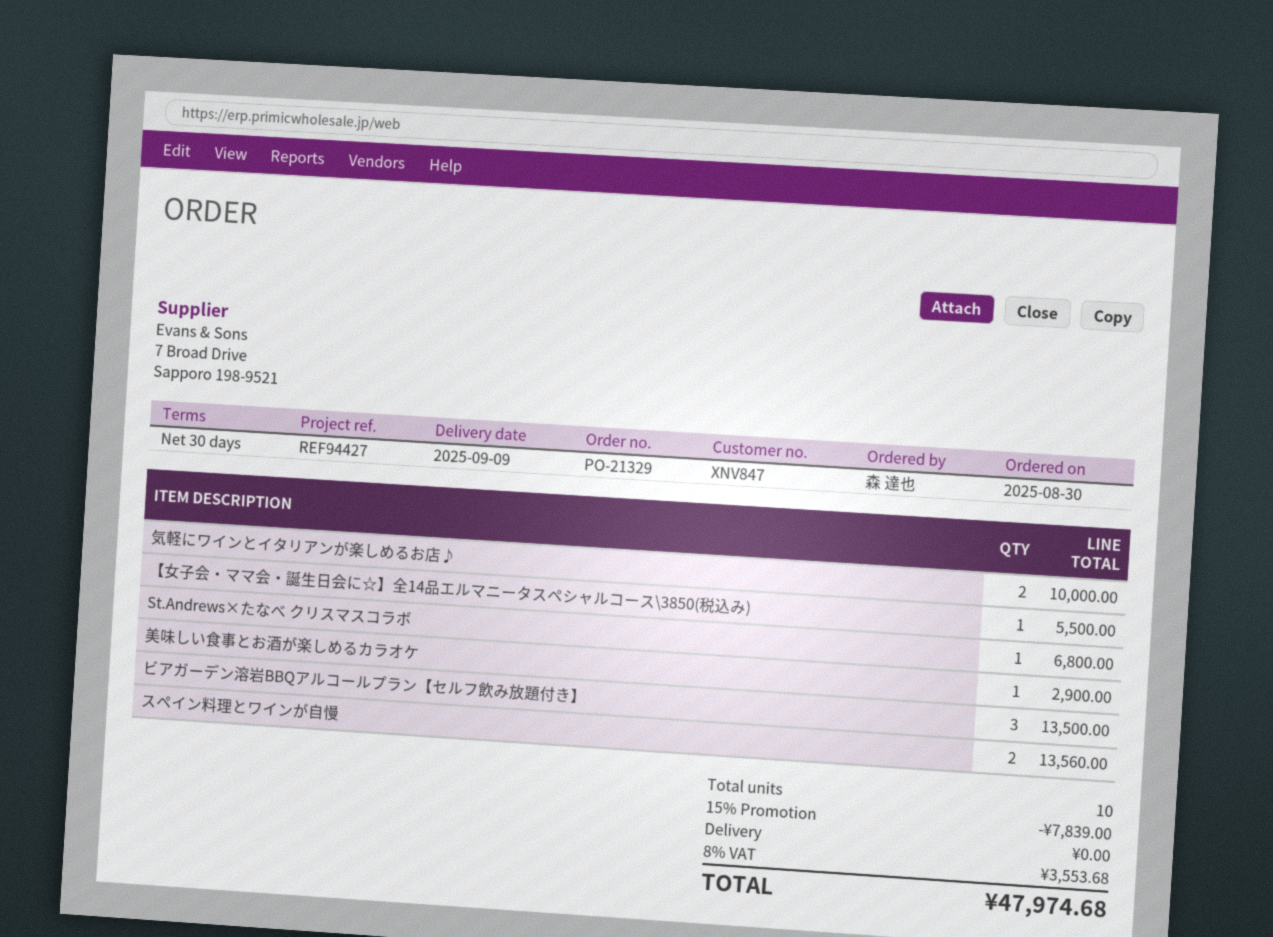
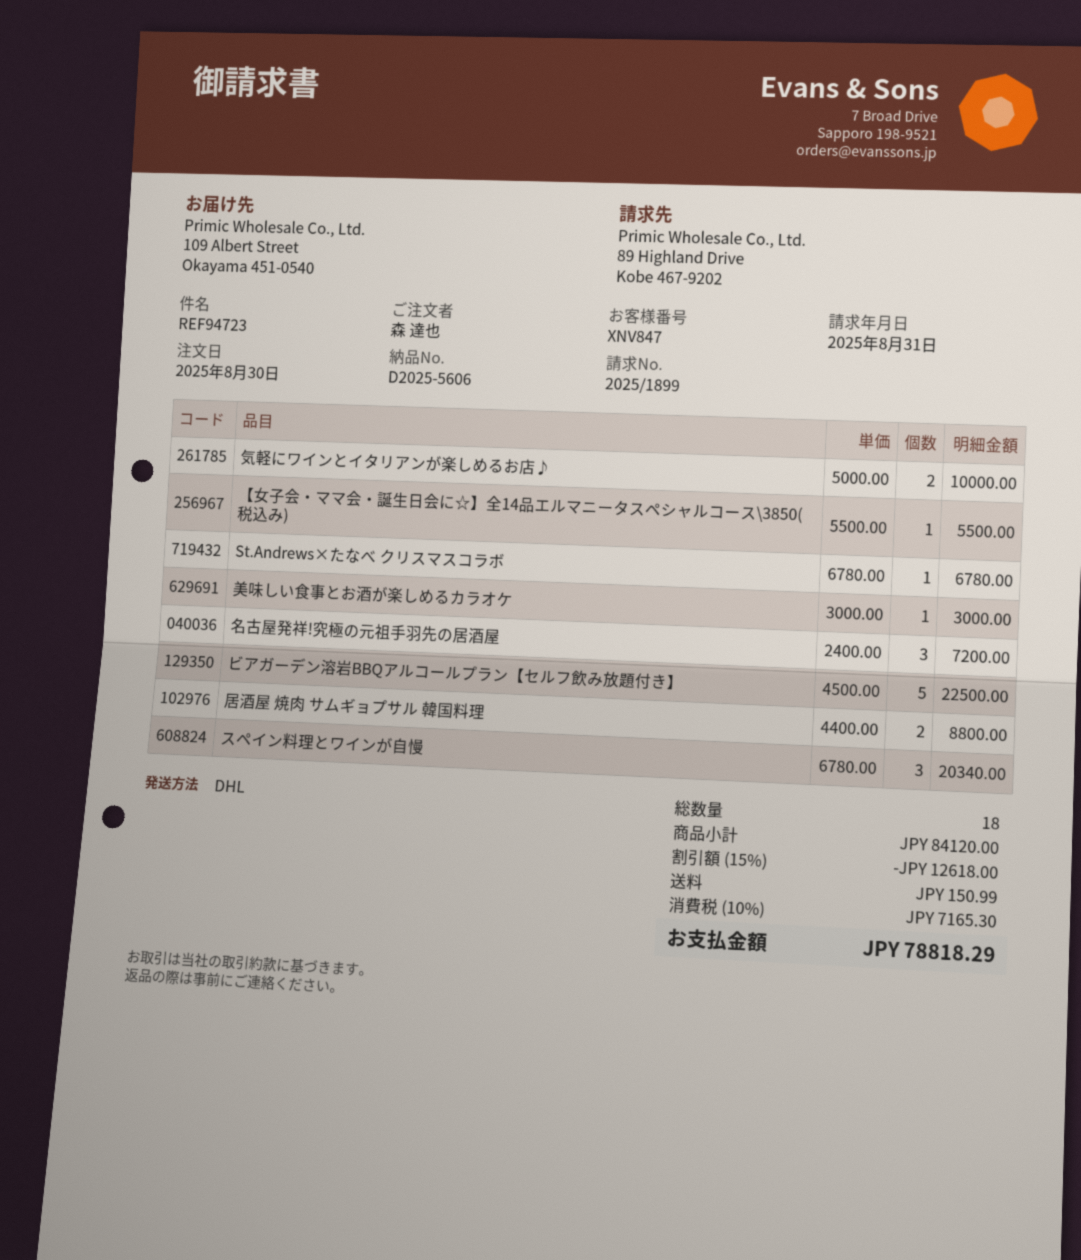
reference: REF94427 -> REF94723
St.Andrews×たなべ クリスマスコラボ: 1 for 6800.00 -> 1 for 6780.00
美味しい食事とお酒が楽しめるカラオケ: 1 for 2900.00 -> 1 for 3000.00
ビアガーデン溶岩BBQアルコールプラン【セルフ飲み放題付き】: 3 for 13500.00 -> 5 for 22500.00
スペイン料理とワインが自慢: 2 for 13560.00 -> 3 for 20340.00
名古屋発祥!究極の元祖手羽先の居酒屋: none -> 3 for 7200.00
居酒屋 焼肉 サムギョプサル 韓国料理: none -> 2 for 8800.00
total quantity: 10 -> 18
discount: 15% = 7839.00 -> 15% = 12618.00
shipping: 0.00 -> 150.99
tax: 8% = 3553.68 -> 10% = 7165.30
total: 47974.68 -> 78818.29

